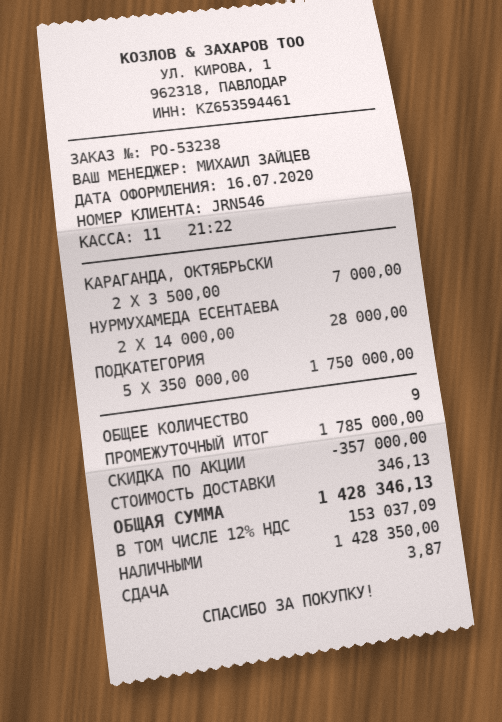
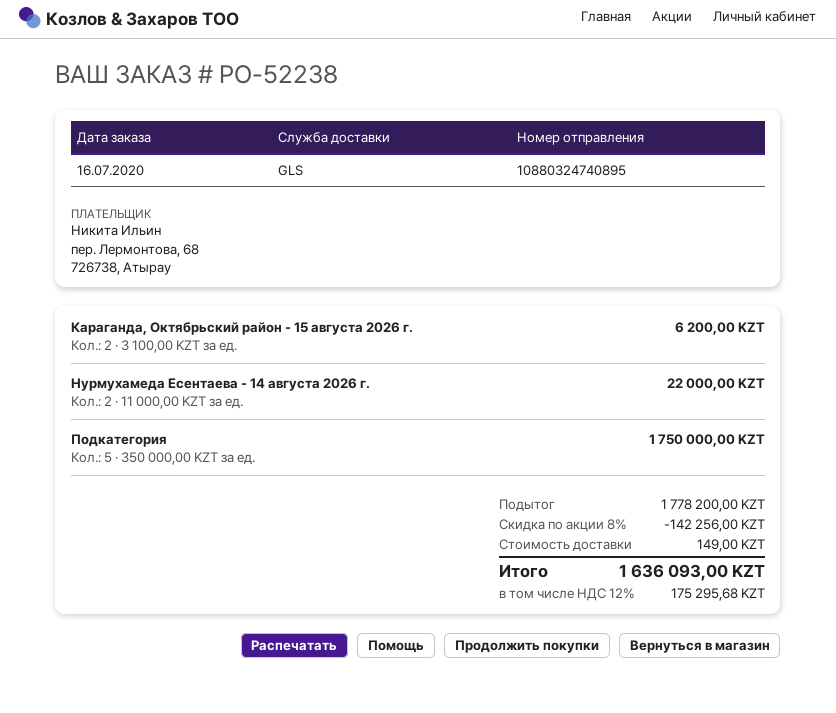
order number: PO-53238 -> PO-52238
КАРАГАНДА, ОКТЯБРЬСКИ: 2 x 3500.00 = 7000.00 -> 2 x 3100.00 = 6200.00
НУРМУХАМЕДА ЕСЕНТАЕВА: 2 x 14000.00 = 28000.00 -> 2 x 11000.00 = 22000.00
subtotal: 1785000.00 -> 1778200.00
discount: 357000.00 -> 142256.00
shipping: 346.13 -> 149.00
tax: 12% = 153037.09 -> 12% = 175295.68
total: 1428346.13 -> 1636093.00

